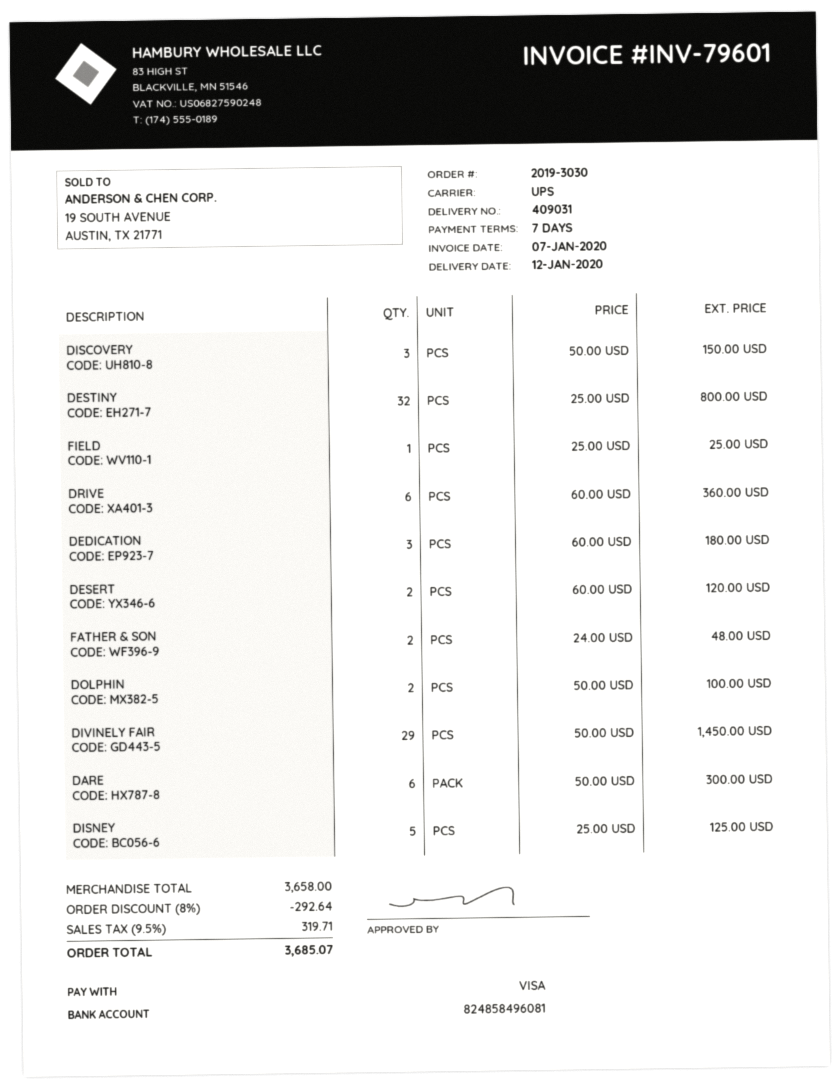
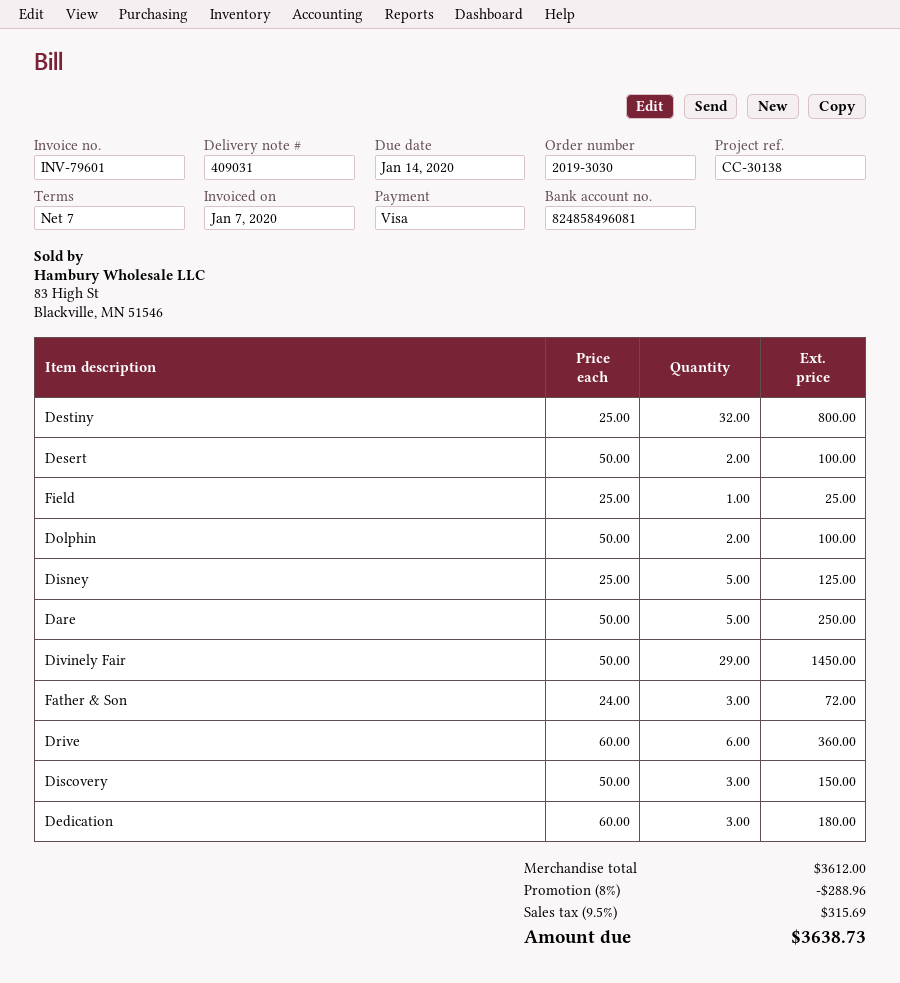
DESERT: 2 x 60.00 = 120.00 -> 2 x 50.00 = 100.00
FATHER & SON: 2 x 24.00 = 48.00 -> 3 x 24.00 = 72.00
DARE: 6 x 50.00 = 300.00 -> 5 x 50.00 = 250.00
subtotal: 3658.00 -> 3612.00
discount: 8% = 292.64 -> 8% = 288.96
tax: 9.5% = 319.71 -> 9.5% = 315.69
total: 3685.07 -> 3638.73

